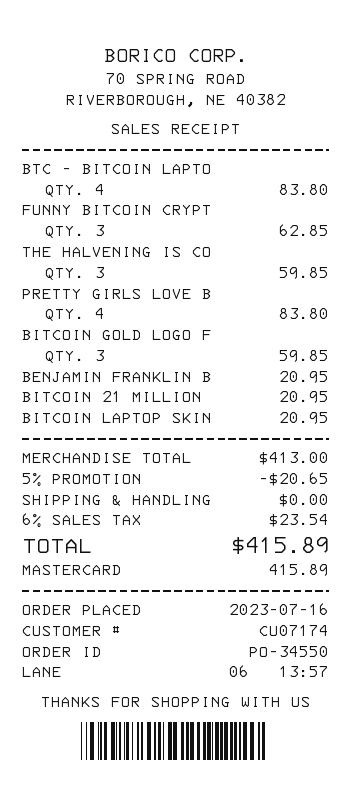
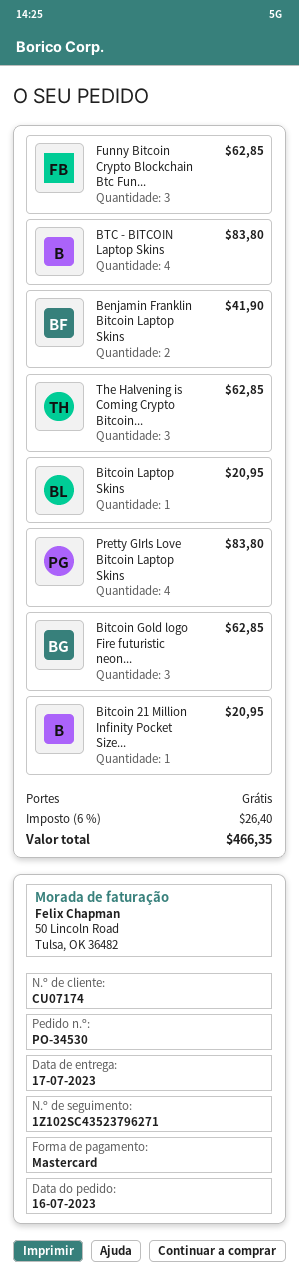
order number: PO-34550 -> PO-34530
THE HALVENING IS CO: 3 for 59.85 -> 3 for 62.85
BITCOIN GOLD LOGO F: 3 for 59.85 -> 3 for 62.85
BENJAMIN FRANKLIN B: 1 for 20.95 -> 2 for 41.90
discount: 5% = 20.65 -> none
tax: 6% = 23.54 -> 6% = 26.40
total: 415.89 -> 466.35

